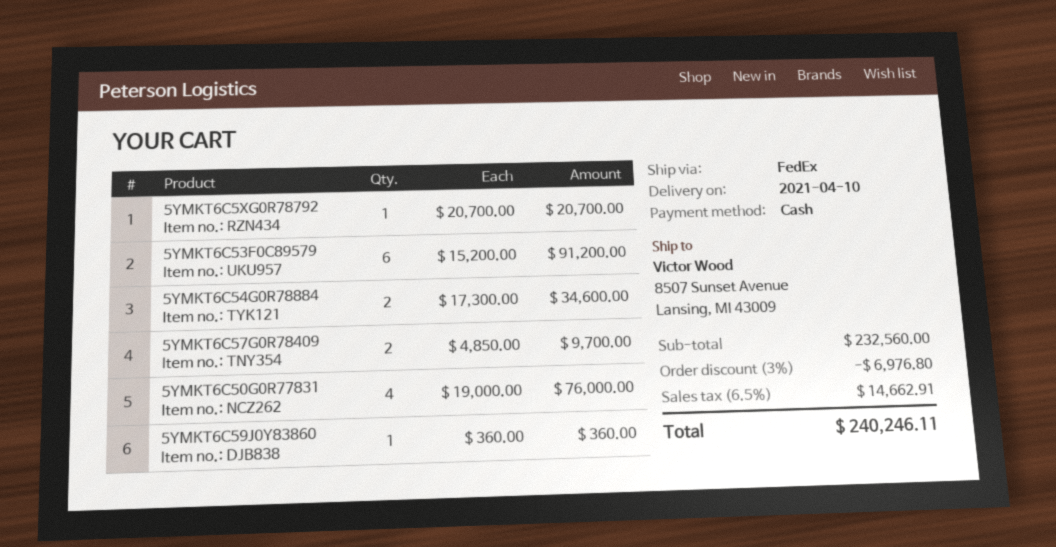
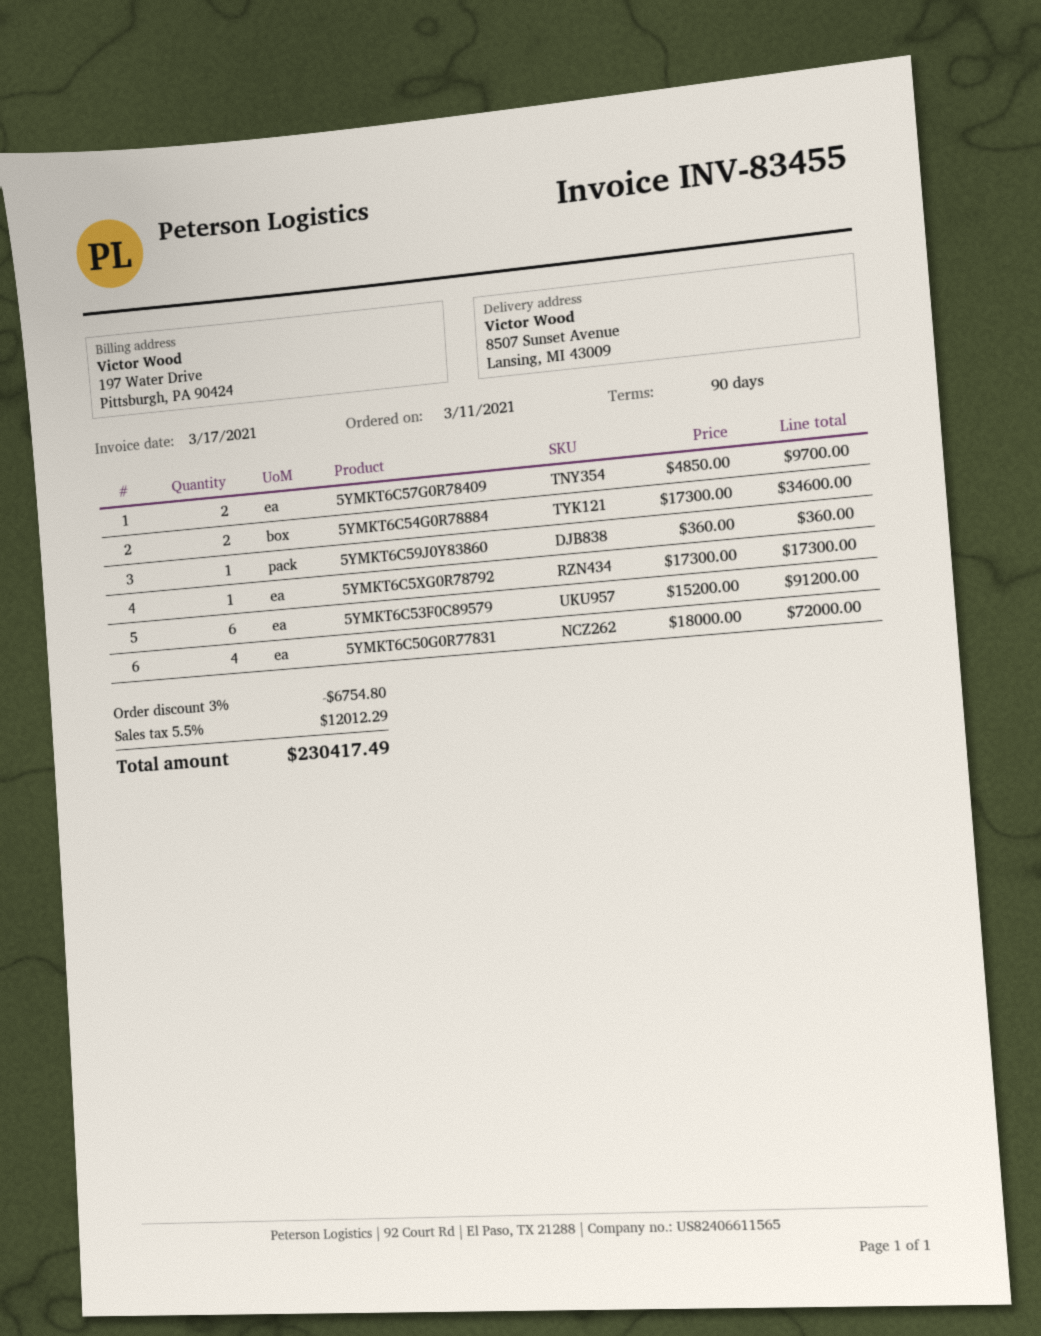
5YMKT6C5XG0R78792: 1 x 20700.00 = 20700.00 -> 1 x 17300.00 = 17300.00
5YMKT6C50G0R77831: 4 x 19000.00 = 76000.00 -> 4 x 18000.00 = 72000.00
discount: 3% = 6976.80 -> 3% = 6754.80
tax: 6.5% = 14662.91 -> 5.5% = 12012.29
total: 240246.11 -> 230417.49

